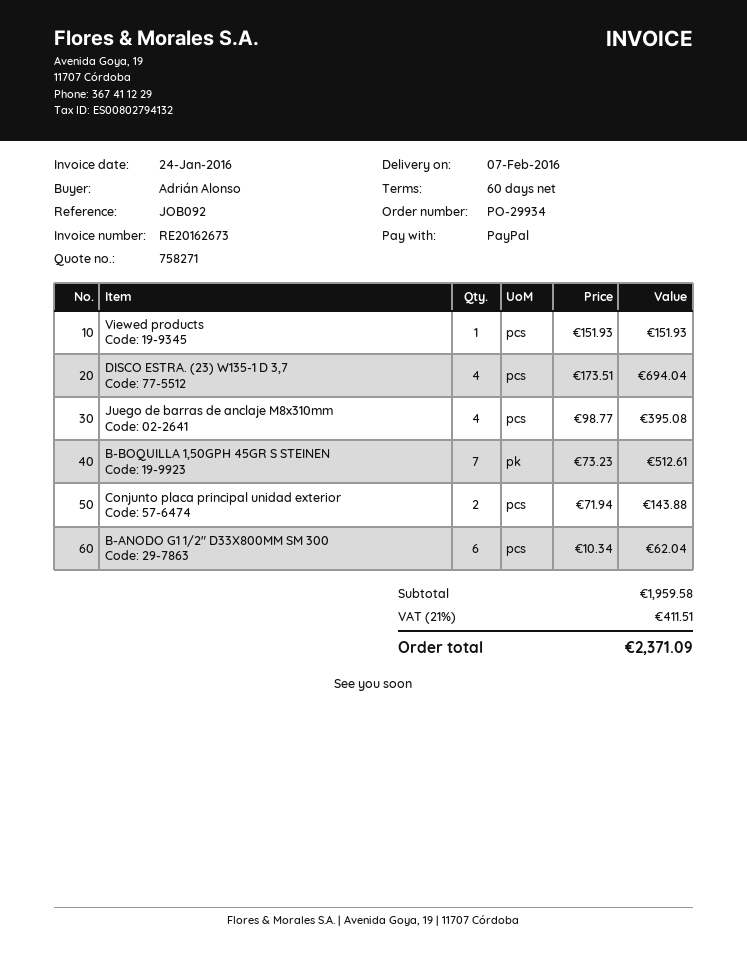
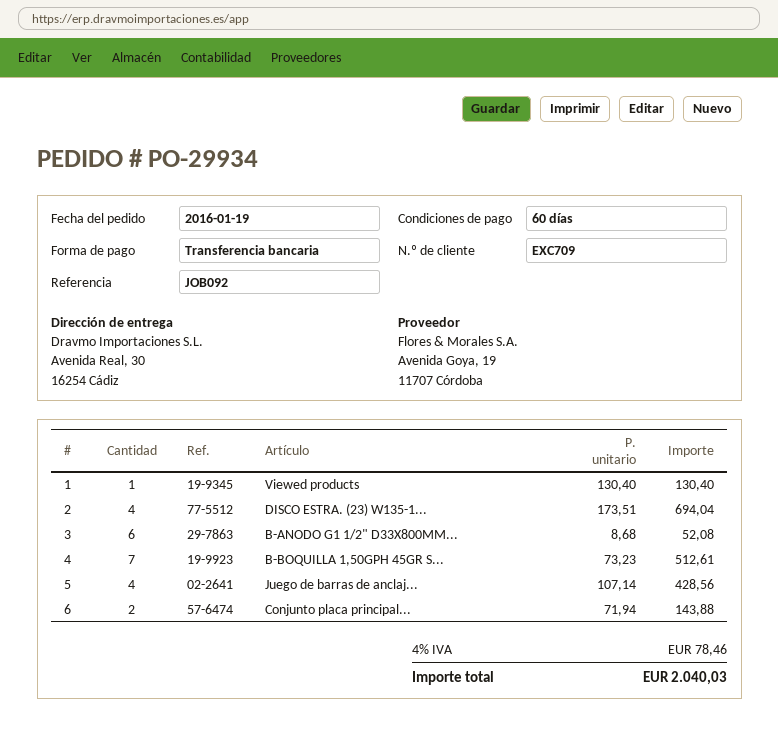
payment method: PayPal -> bank transfer
Viewed products: 1 x 151.93 = 151.93 -> 1 x 130.40 = 130.40
Juego de barras de anclaje M8x310mm: 4 x 98.77 = 395.08 -> 4 x 107.14 = 428.56
B-ANODO G1 1/2" D33X800MM SM 300: 6 x 10.34 = 62.04 -> 6 x 8.68 = 52.08
tax: 21% = 411.51 -> 4% = 78.46
total: 2371.09 -> 2040.03

